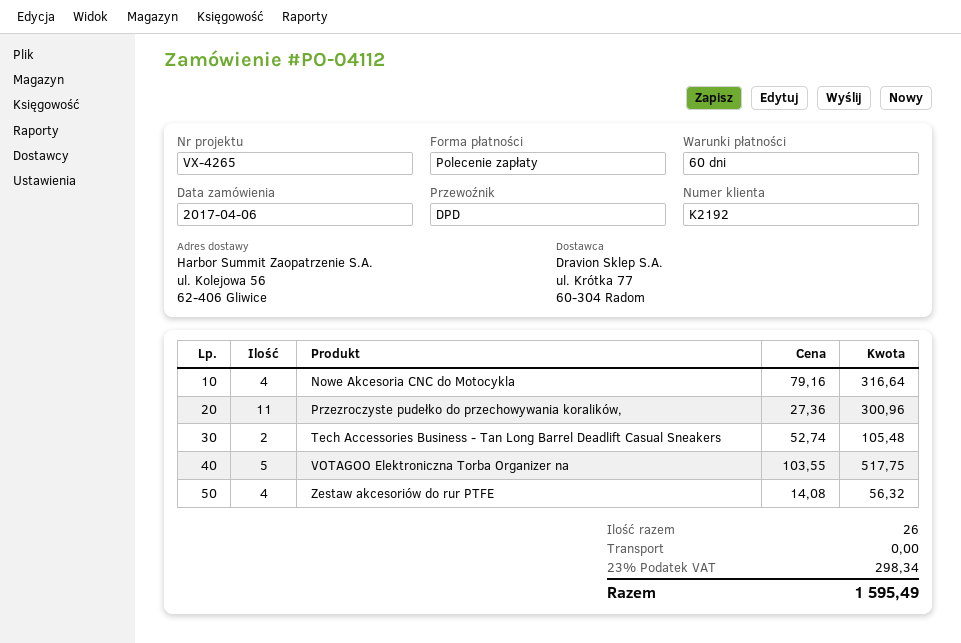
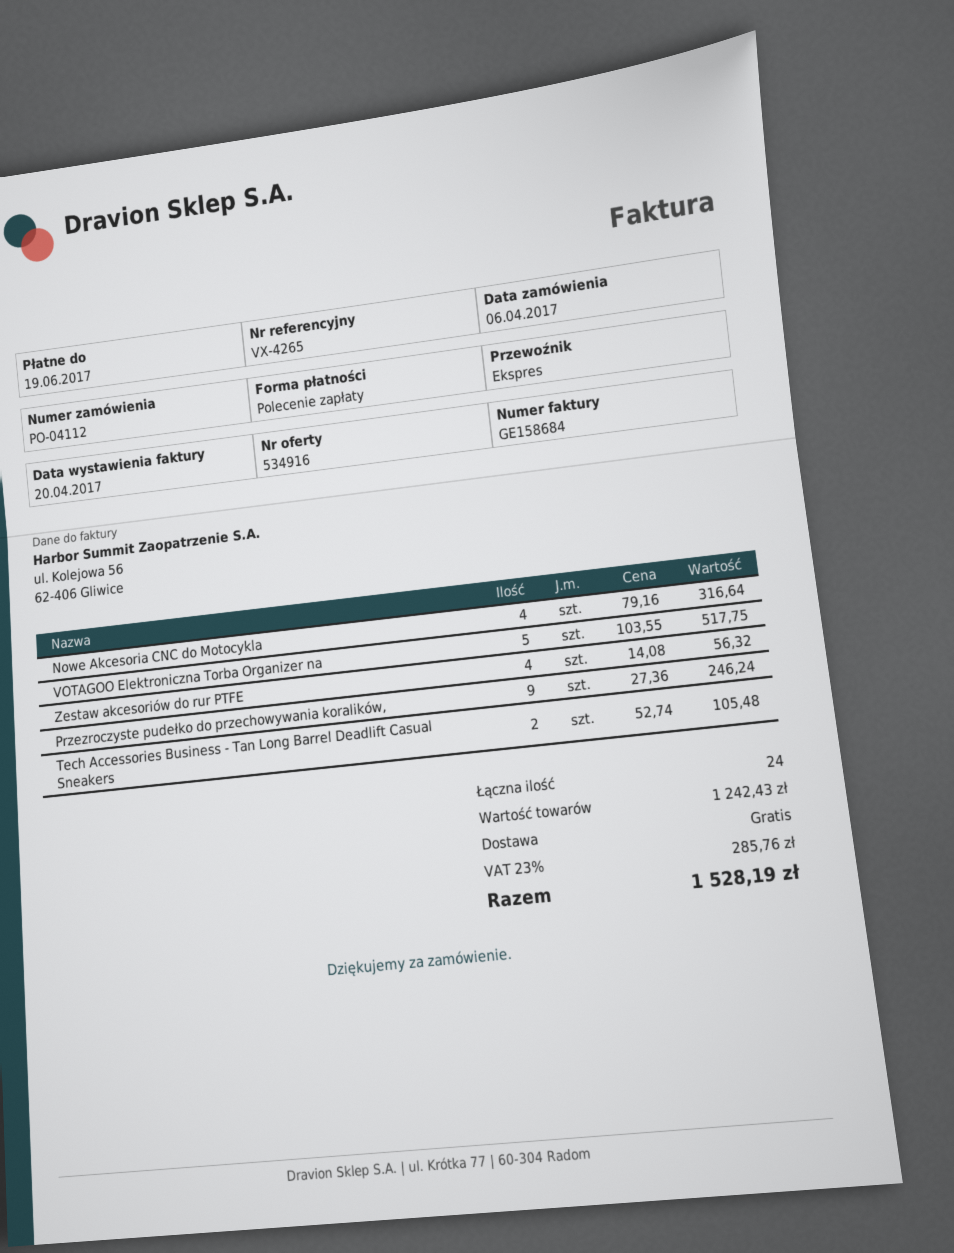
shipping method: DPD -> express
Przezroczyste pudełko do przechowywania koralików,: 11 x 27.36 = 300.96 -> 9 x 27.36 = 246.24
total quantity: 26 -> 24
tax: 23% = 298.34 -> 23% = 285.76
total: 1595.49 -> 1528.19

